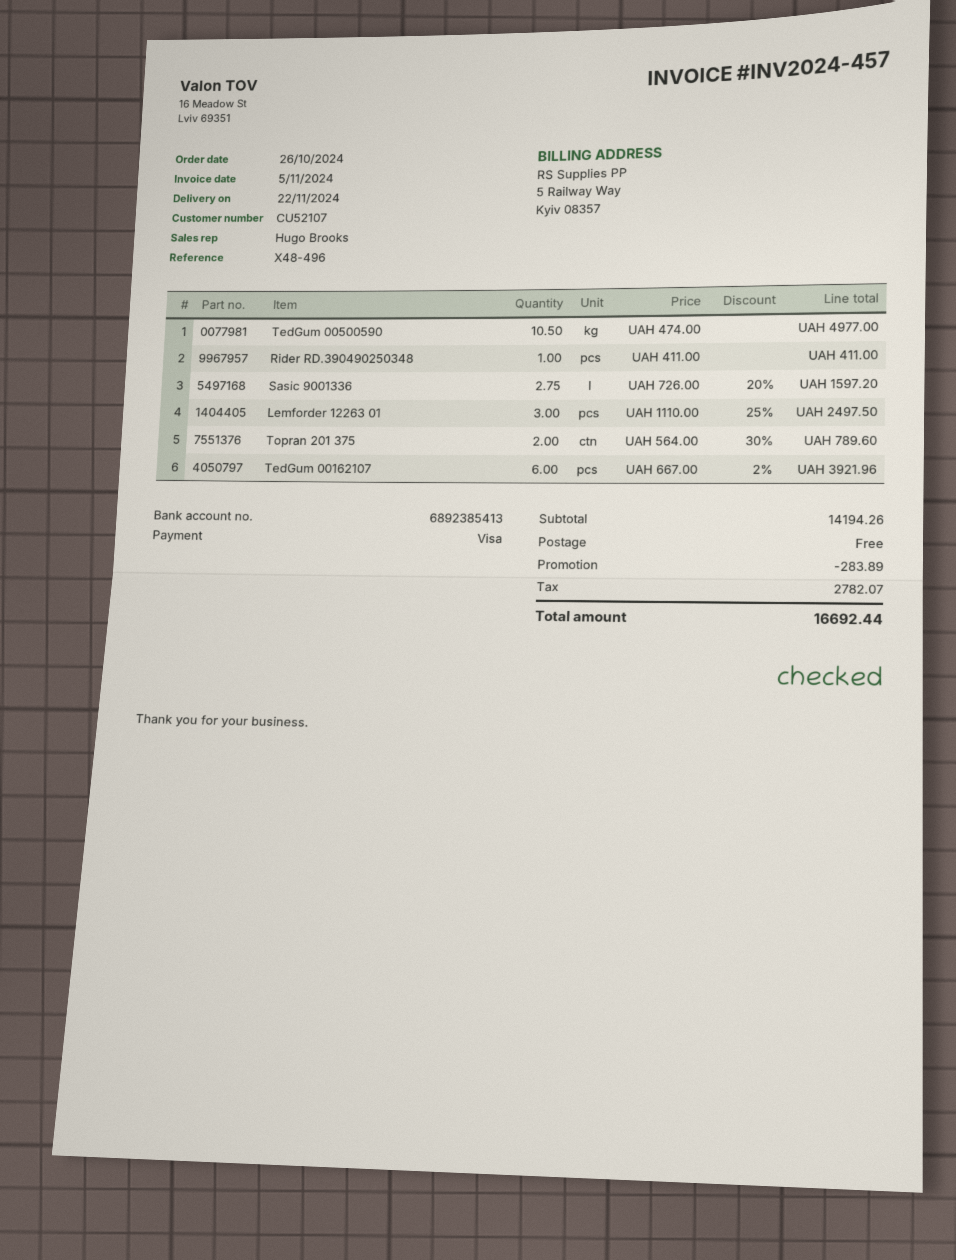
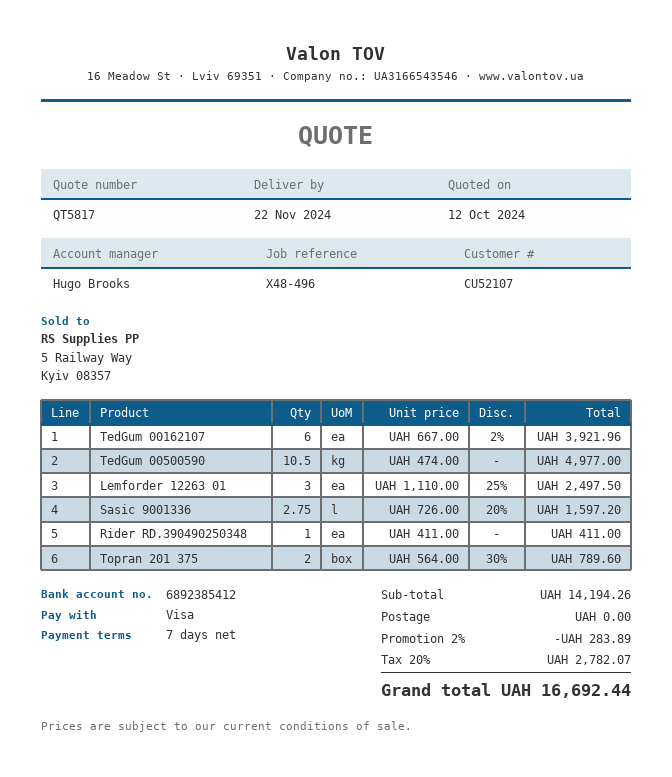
bank account: 6892385413 -> 6892385412

